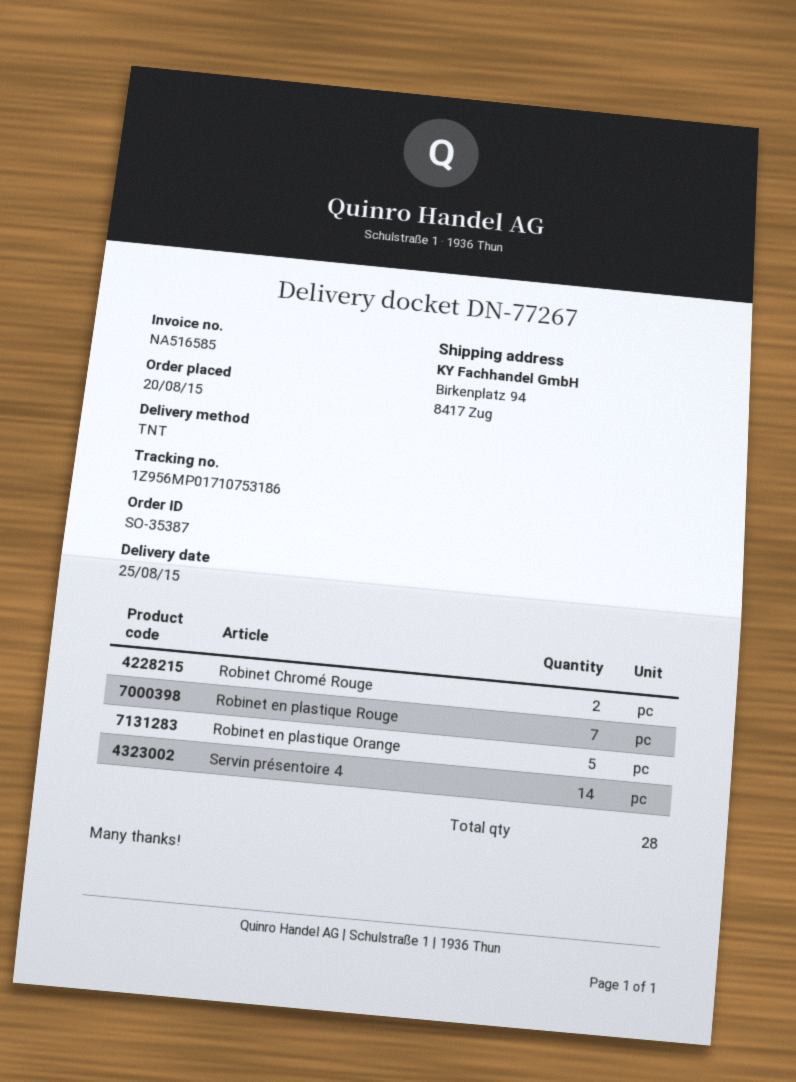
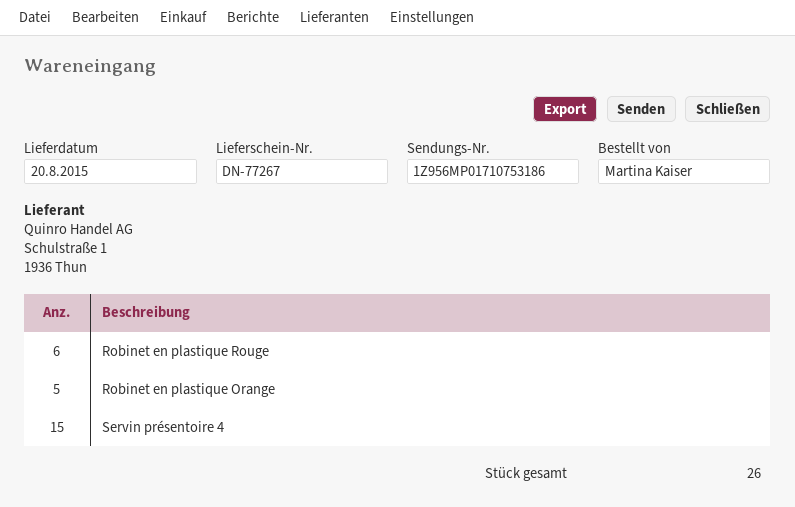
delivery date: 2015-08-25 -> 2015-08-20
Robinet Chromé Rouge: 2 -> none
Robinet en plastique Rouge: 7 -> 6
Servin présentoire 4: 14 -> 15
total quantity: 28 -> 26

